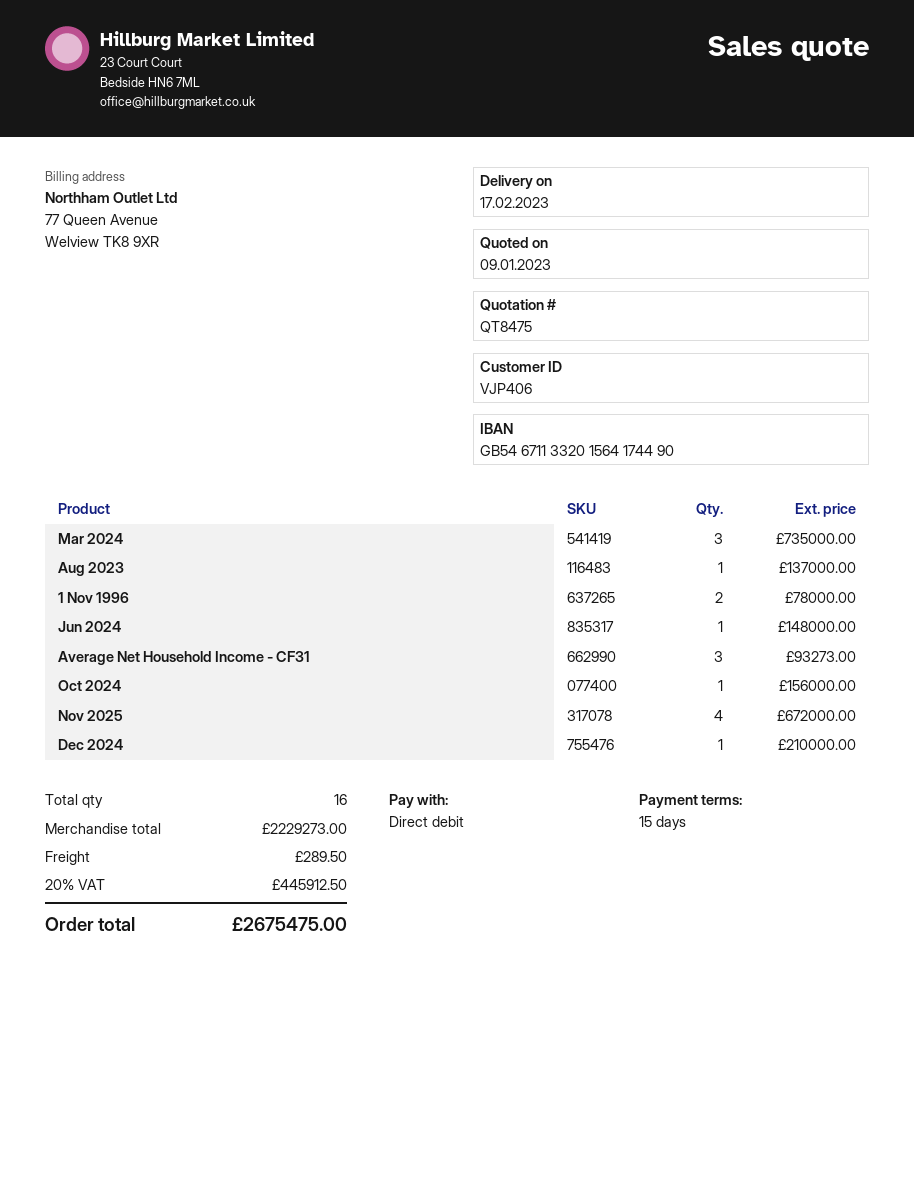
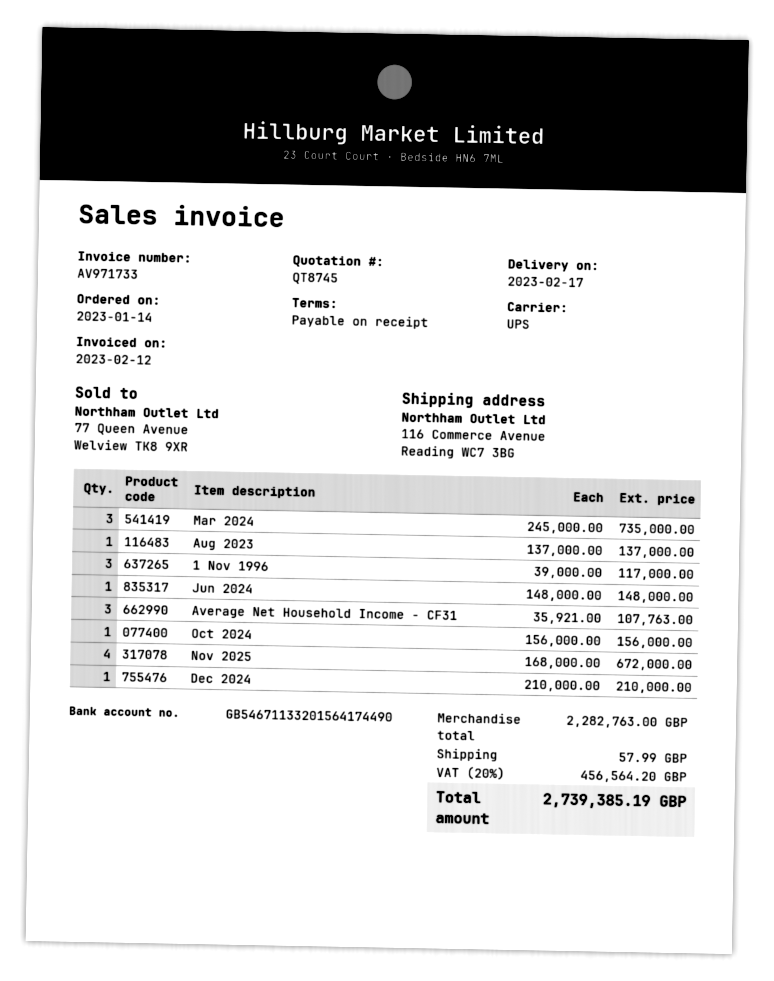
quote number: QT8475 -> QT8745
payment terms: 15 days -> on receipt
1 Nov 1996: 2 for 78000.00 -> 3 for 117000.00
Average Net Household Income - CF31: 3 for 93273.00 -> 3 for 107763.00
subtotal: 2229273.00 -> 2282763.00
shipping: 289.50 -> 57.99
tax: 20% = 445912.50 -> 20% = 456564.20
total: 2675475.00 -> 2739385.19

